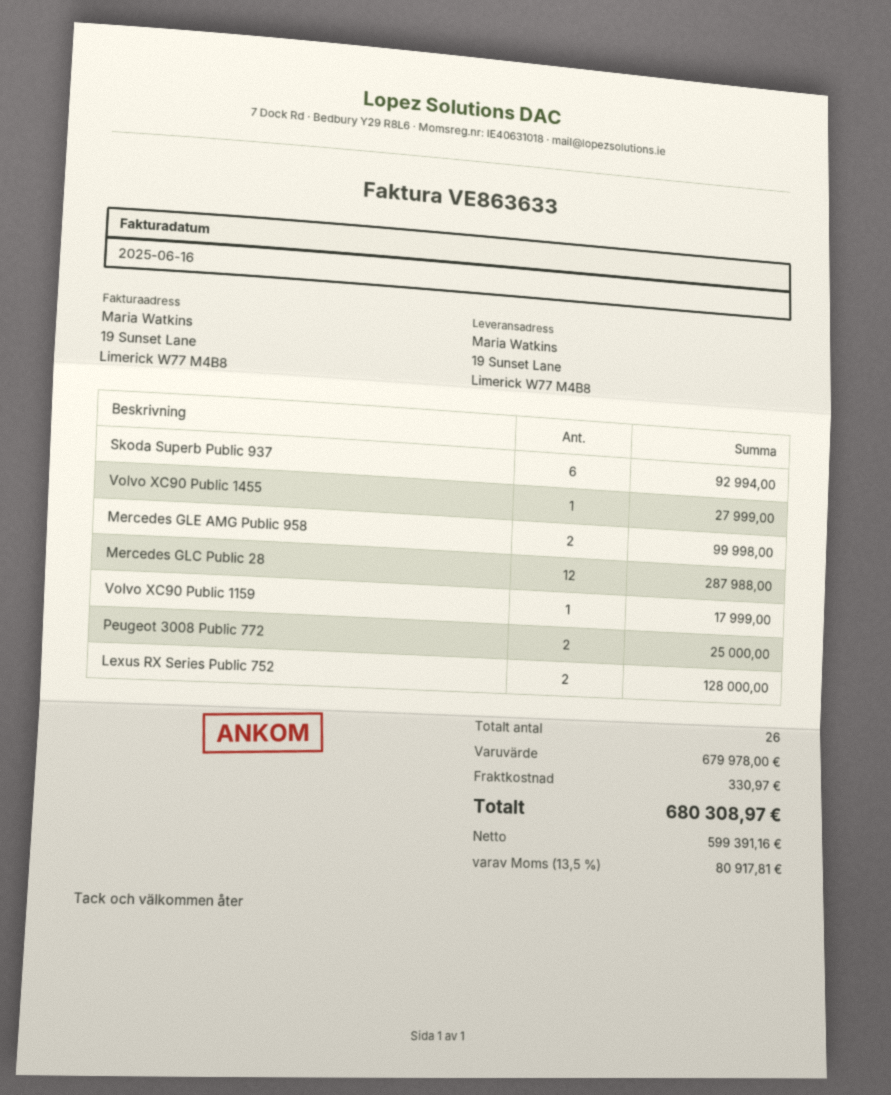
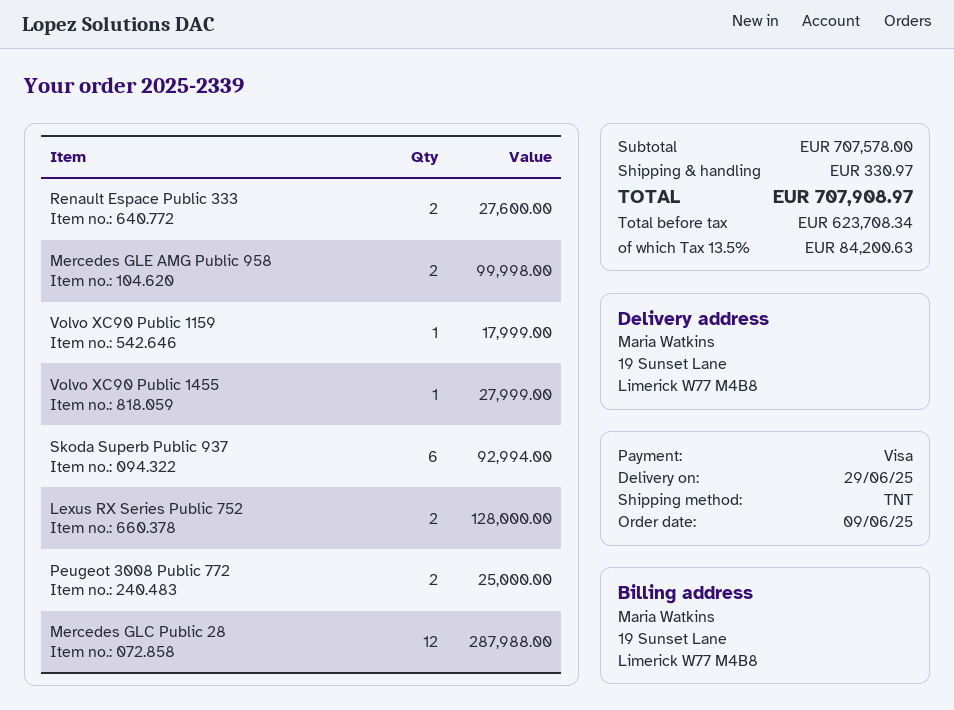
Renault Espace Public 333: none -> 2 for 27600.00
subtotal: 679978.00 -> 707578.00
net: 599391.16 -> 623708.34
tax: 13.5% = 80917.81 -> 13.5% = 84200.63
total: 680308.97 -> 707908.97

